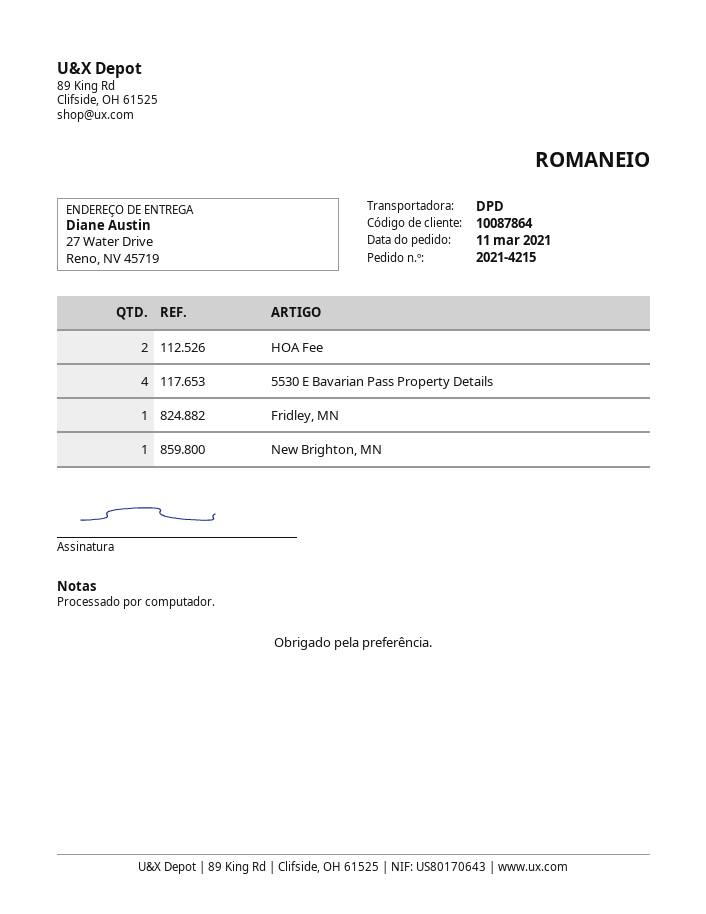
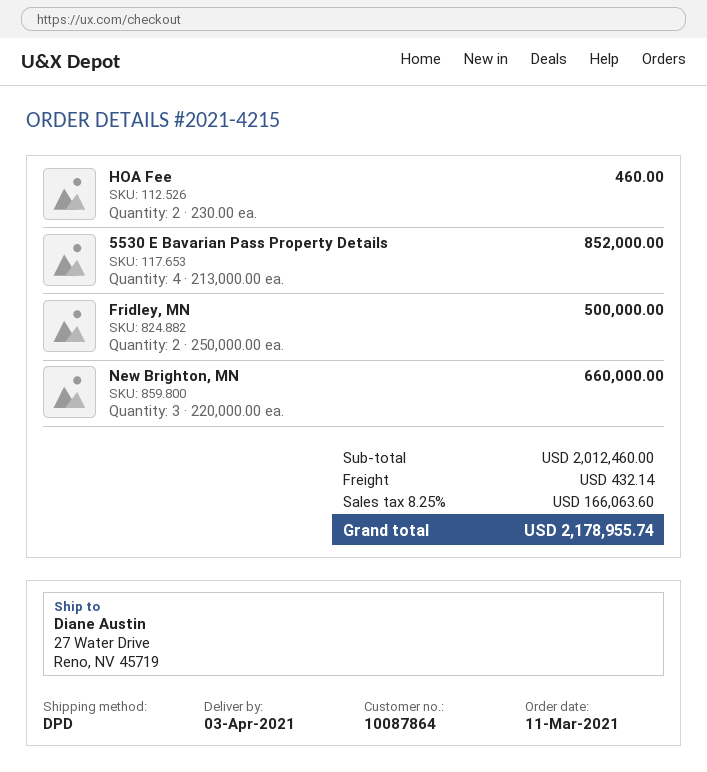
Fridley, MN: 1 -> 2
New Brighton, MN: 1 -> 3

